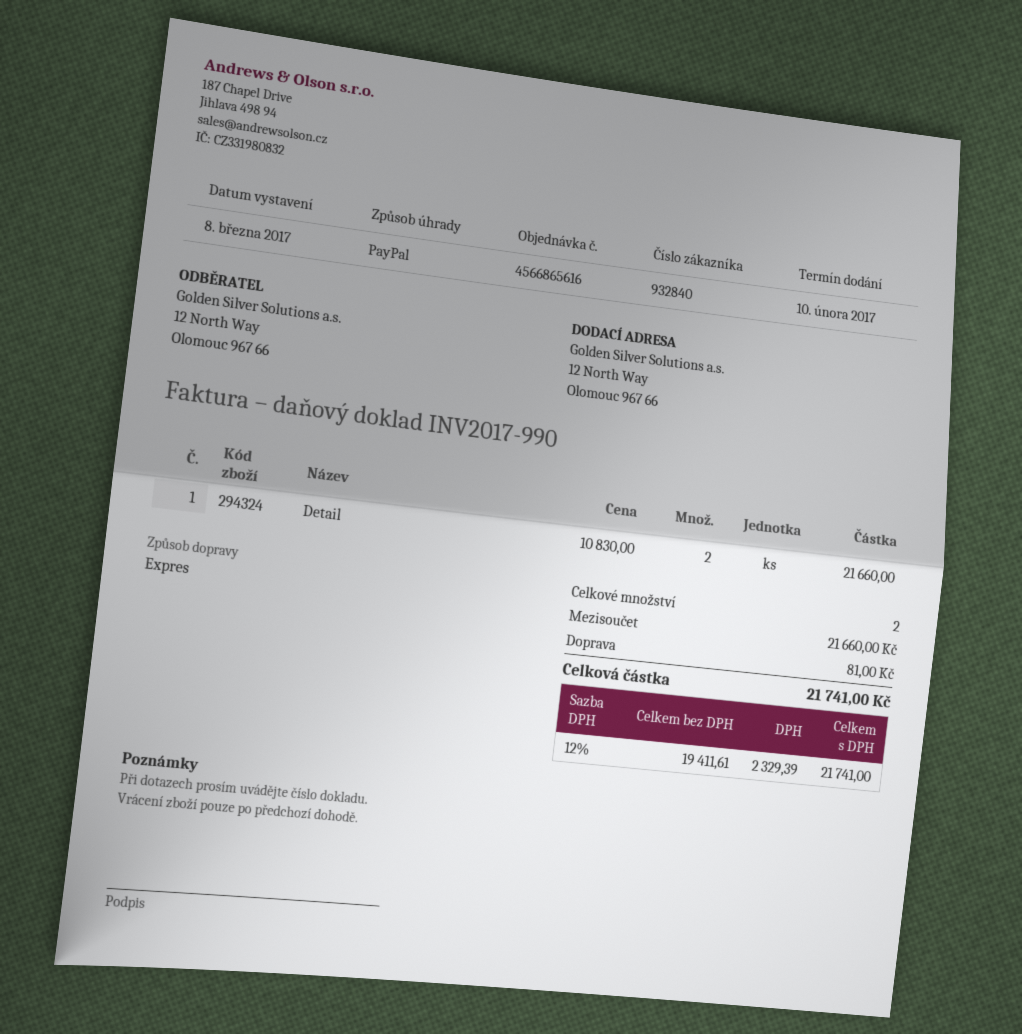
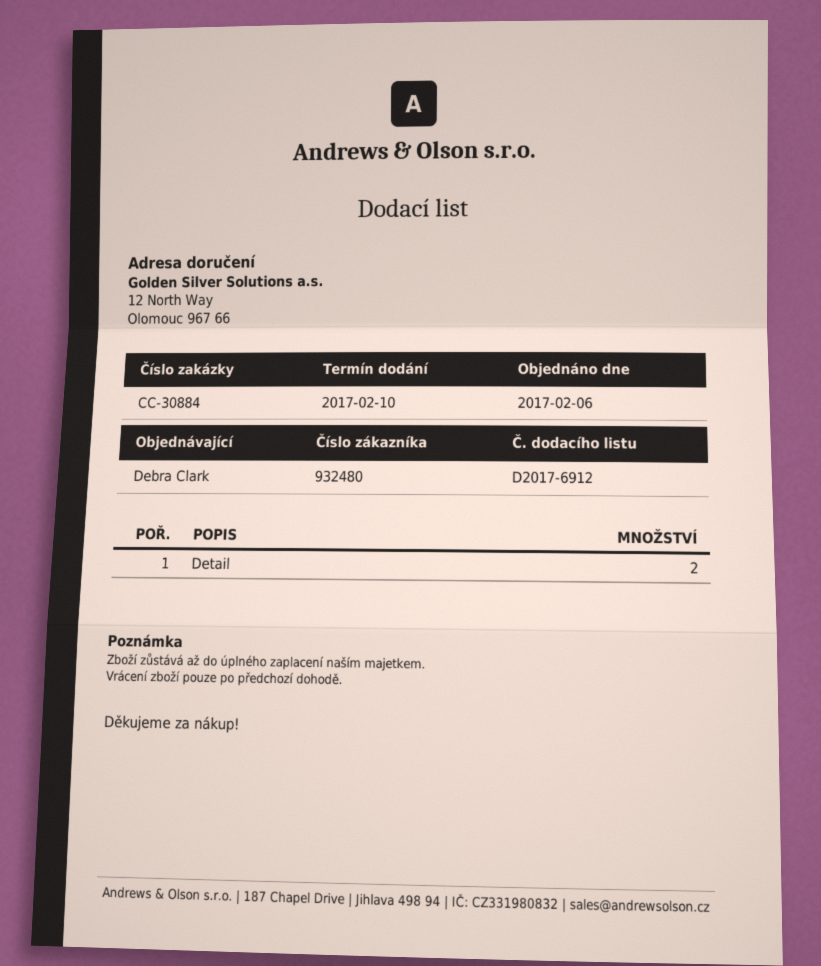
customer number: 932840 -> 932480

